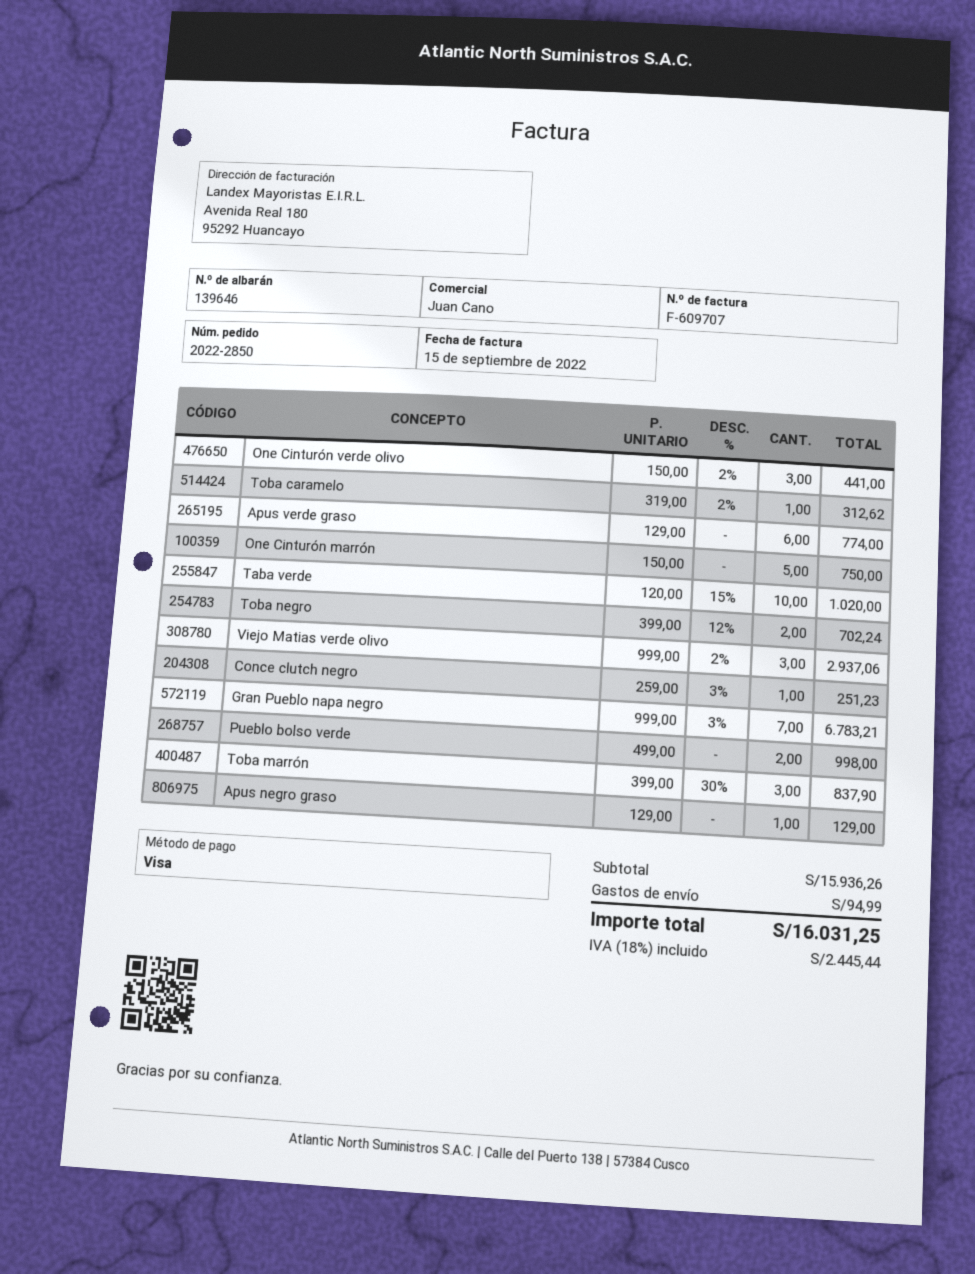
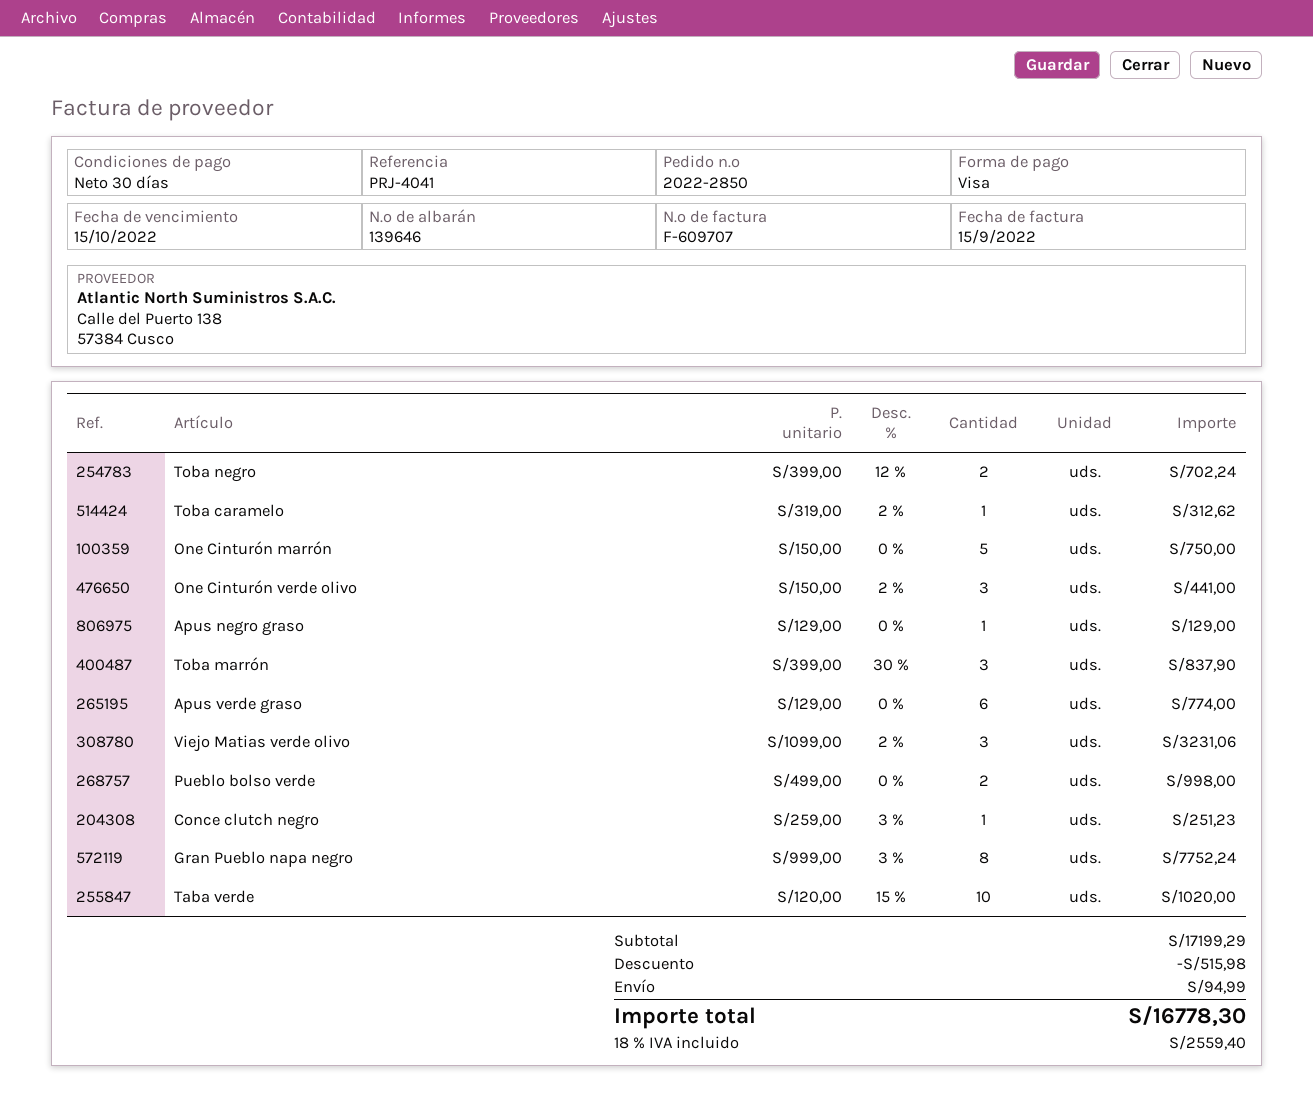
Viejo Matias verde olivo: 3 x 999.00 - 2% = 2937.06 -> 3 x 1099.00 - 2% = 3231.06
Gran Pueblo napa negro: 7 x 999.00 - 3% = 6783.21 -> 8 x 999.00 - 3% = 7752.24
subtotal: 15936.26 -> 17199.29
discount: none -> 515.98
tax: 18% = 2445.44 -> 18% = 2559.40
total: 16031.25 -> 16778.30

